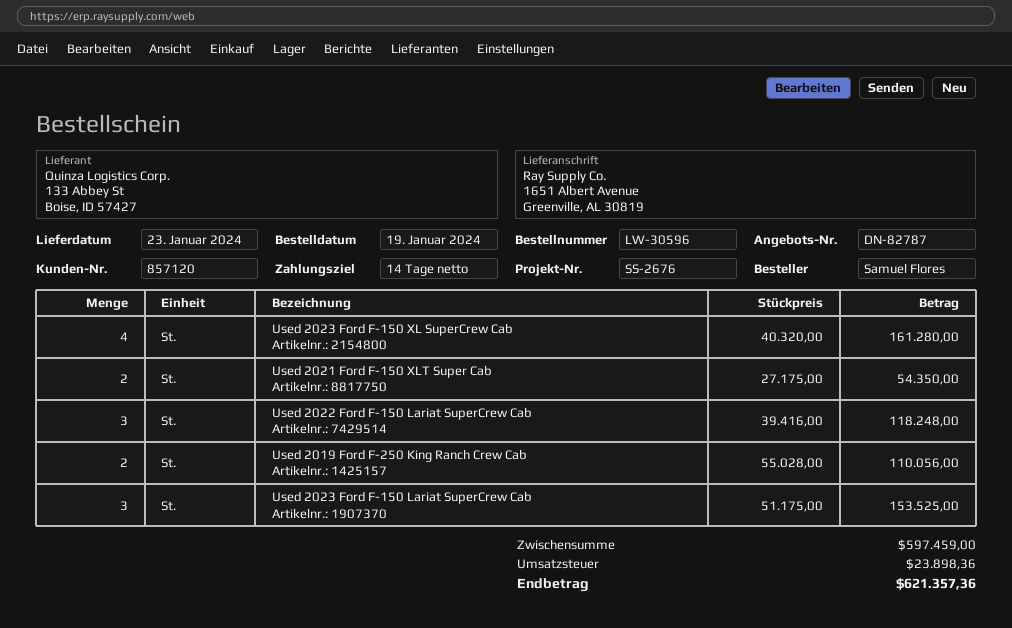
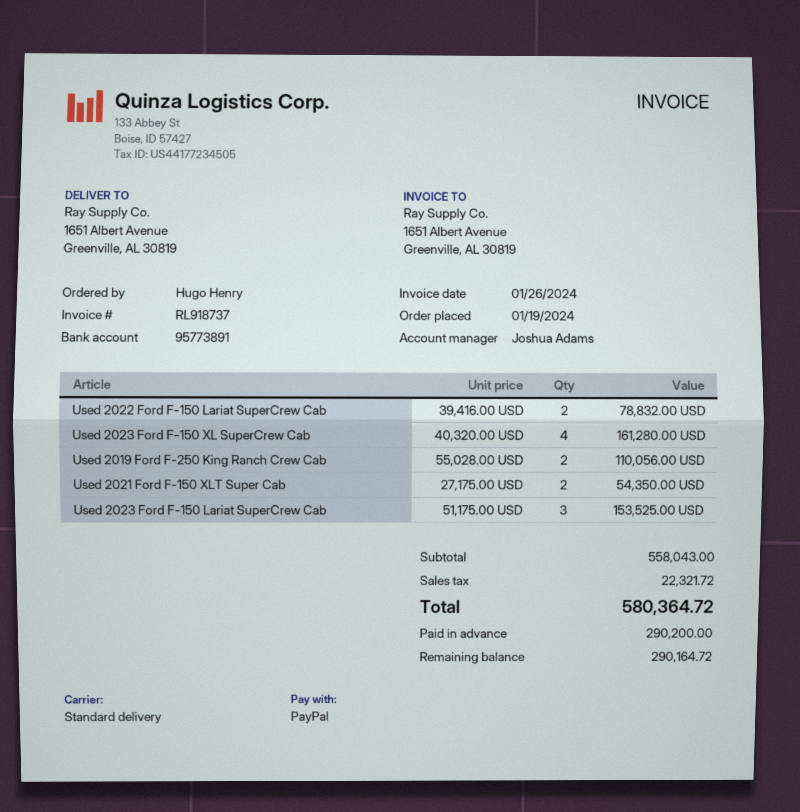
ordered by: Samuel Flores -> Hugo Henry
Used 2022 Ford F-150 Lariat SuperCrew Cab: 3 x 39416.00 = 118248.00 -> 2 x 39416.00 = 78832.00
subtotal: 597459.00 -> 558043.00
tax: 23898.36 -> 22321.72
total: 621357.36 -> 580364.72

